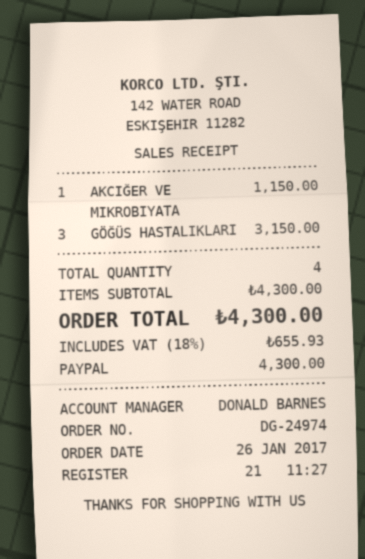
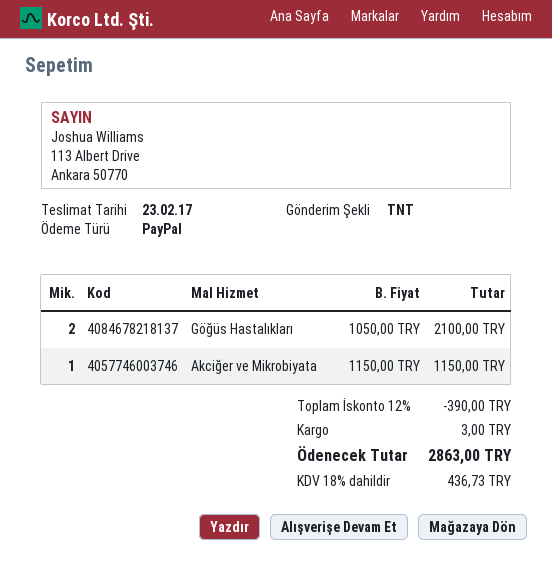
GÖĞÜS HASTALIKLARI: 3 for 3150.00 -> 2 for 2100.00
discount: none -> 12% = 390.00
shipping: none -> 3.00
tax: 18% = 655.93 -> 18% = 436.73
total: 4300.00 -> 2863.00

